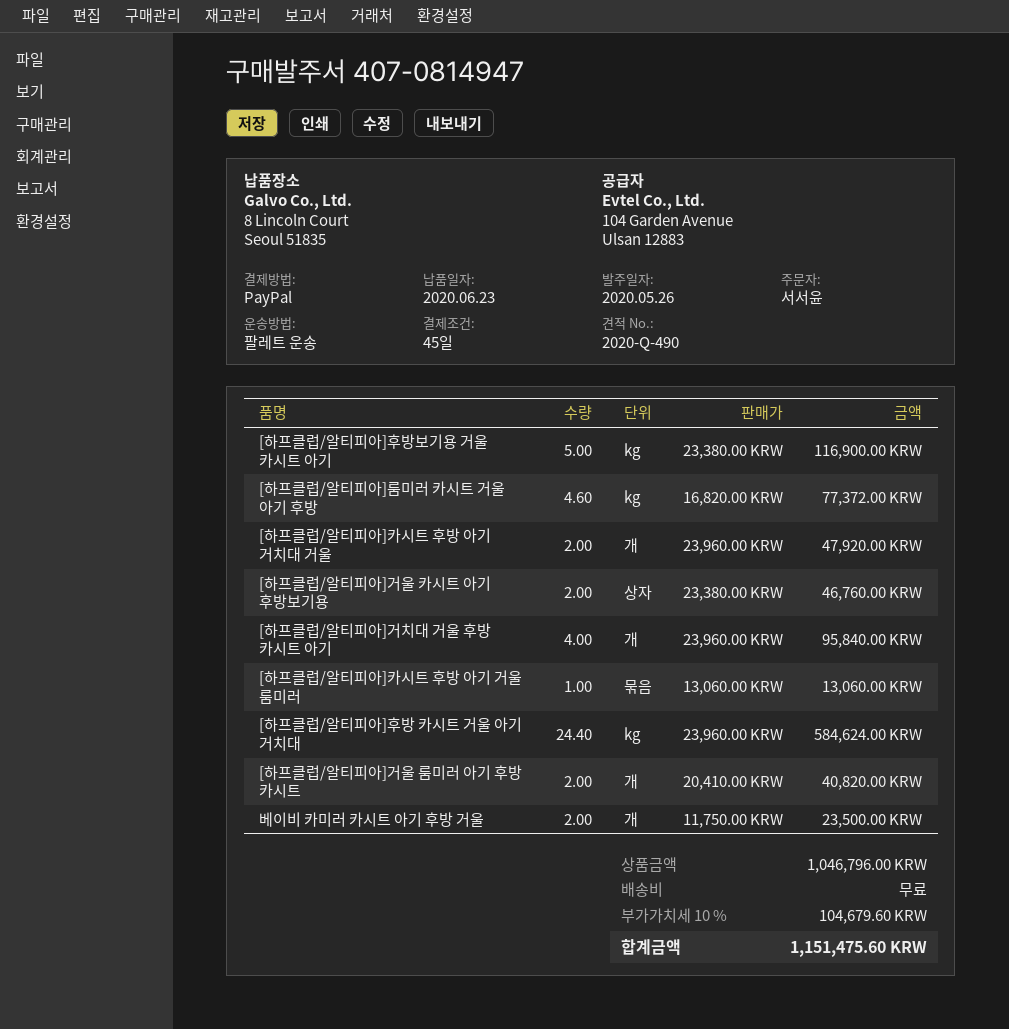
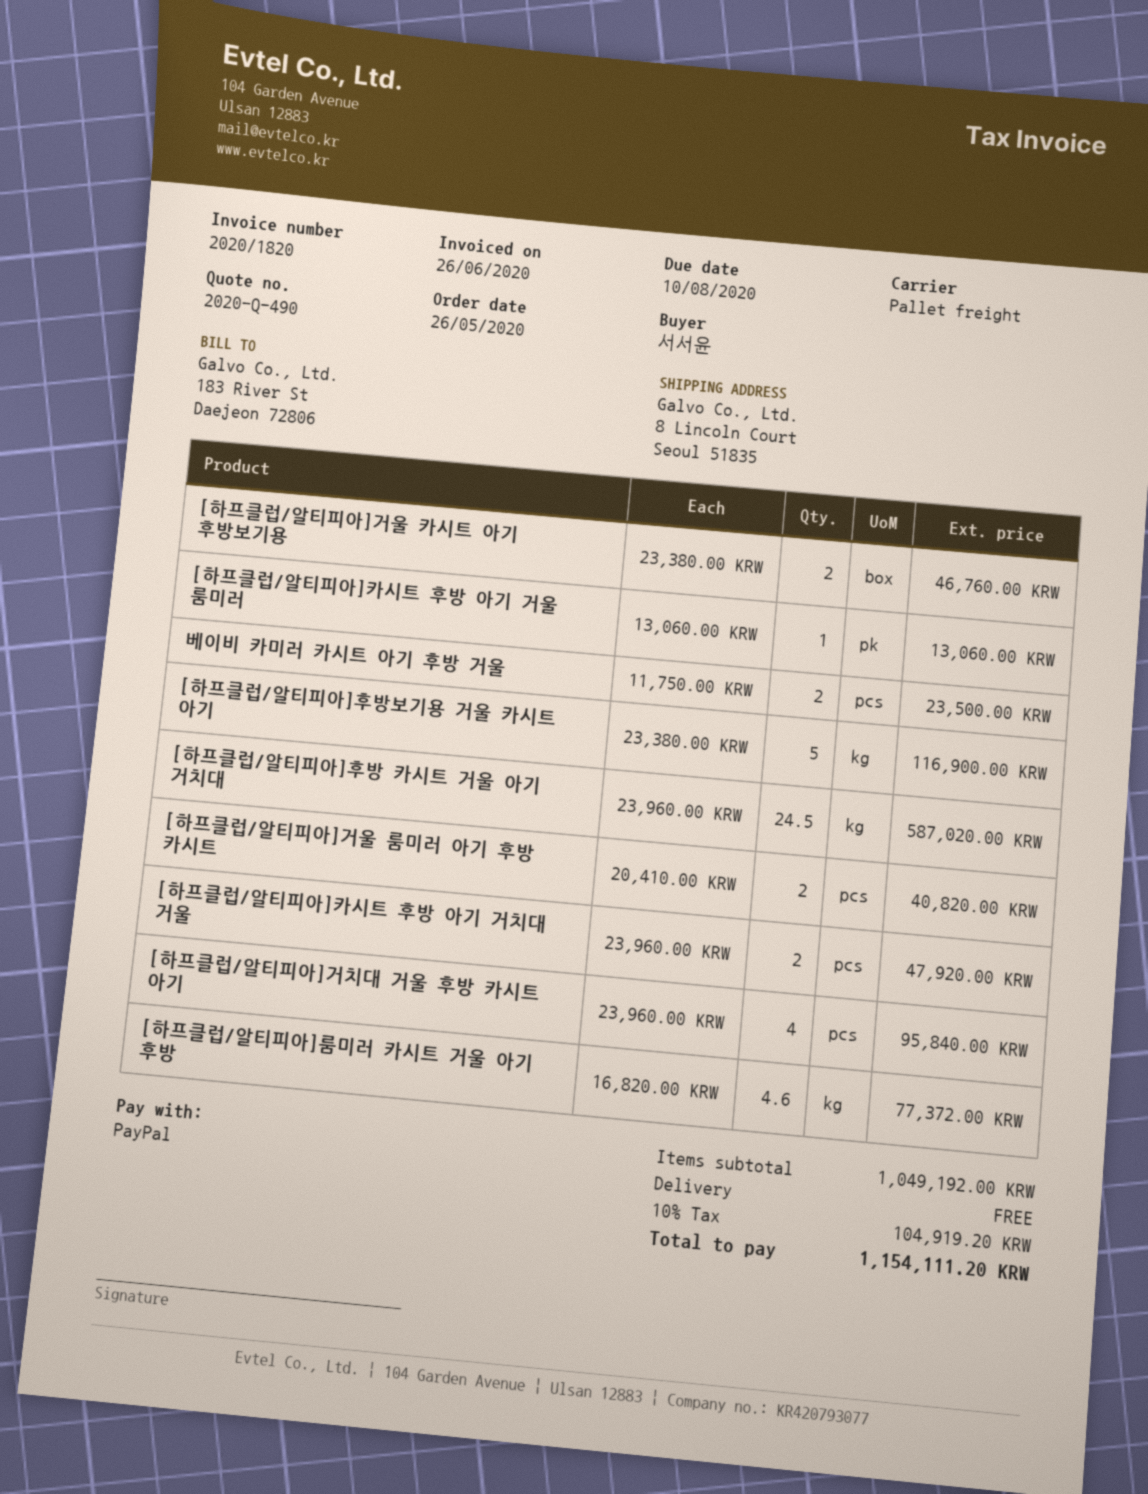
[하프클럽/알티피아]후방 카시트 거울 아기 거치대: 24.4 x 23960.00 = 584624.00 -> 24.5 x 23960.00 = 587020.00
subtotal: 1046796.00 -> 1049192.00
tax: 10% = 104679.60 -> 10% = 104919.20
total: 1151475.60 -> 1154111.20

